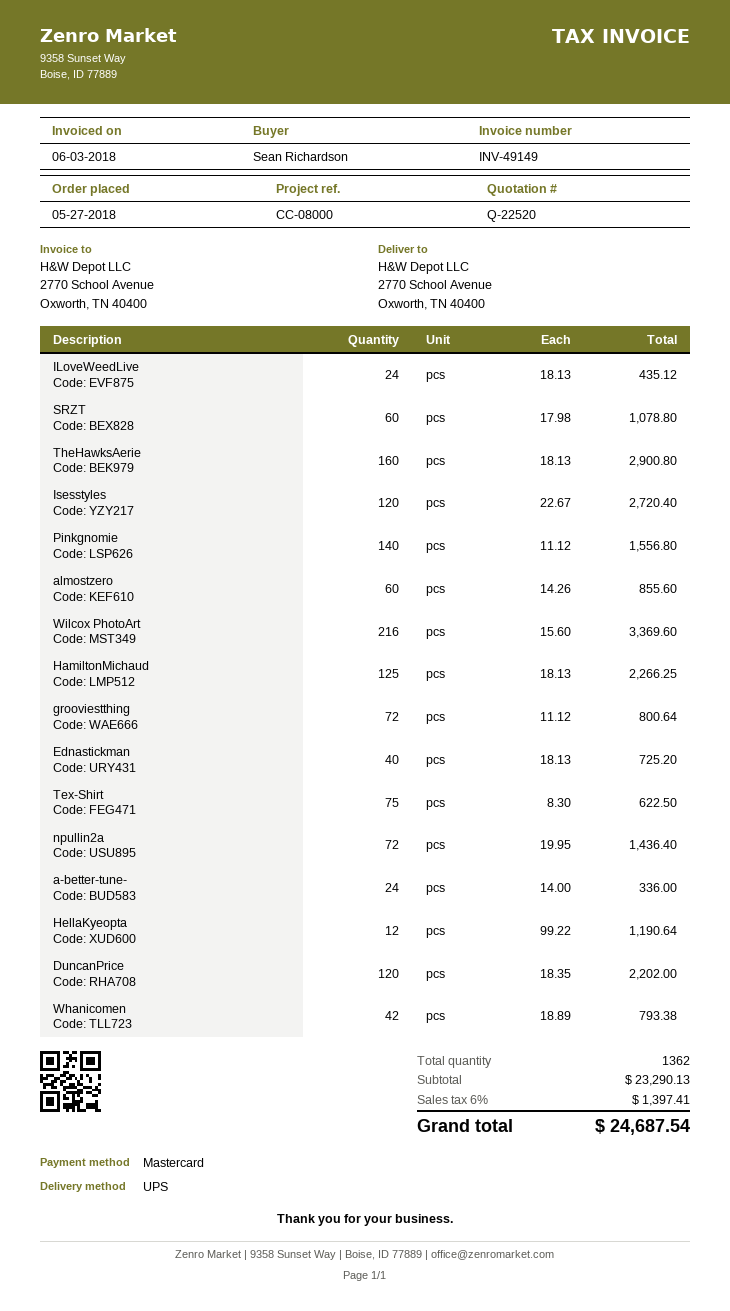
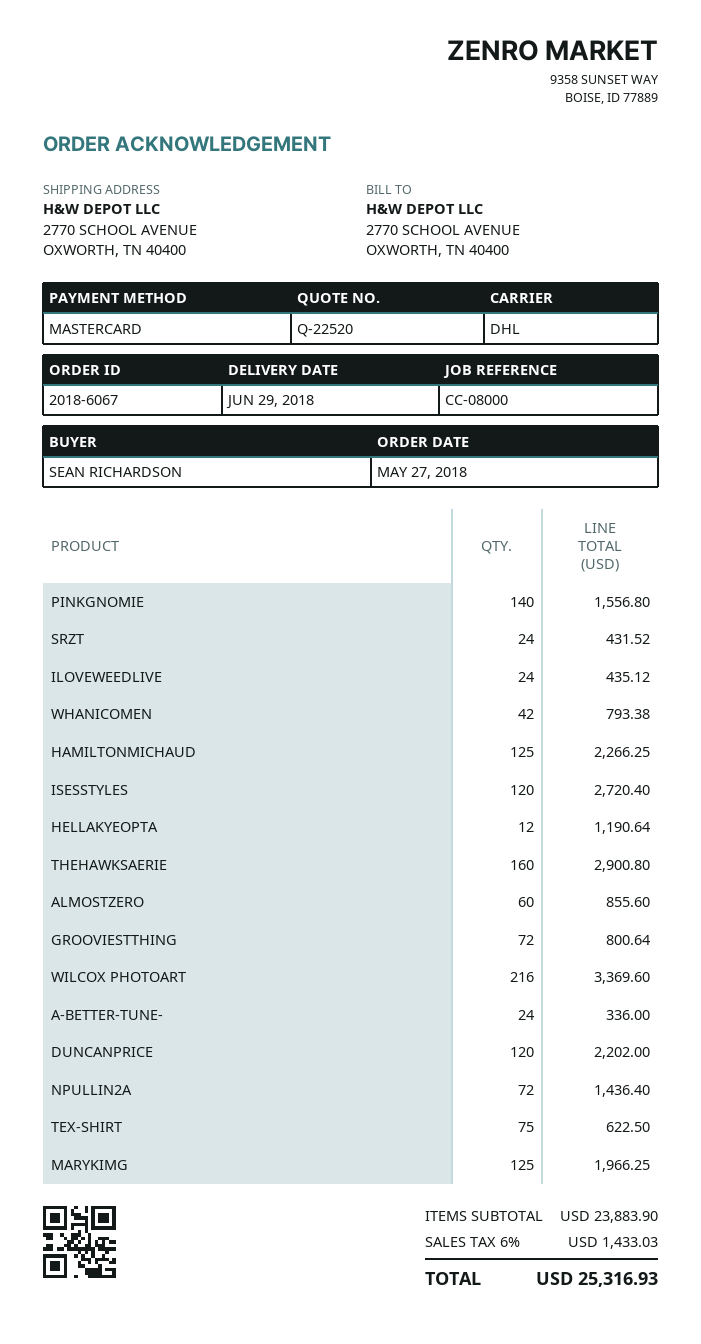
shipping method: UPS -> DHL
SRZT: 60 for 1078.80 -> 24 for 431.52
Ednastickman: 40 for 725.20 -> none
MARYKIMG: none -> 125 for 1966.25
subtotal: 23290.13 -> 23883.90
tax: 6% = 1397.41 -> 6% = 1433.03
total: 24687.54 -> 25316.93

